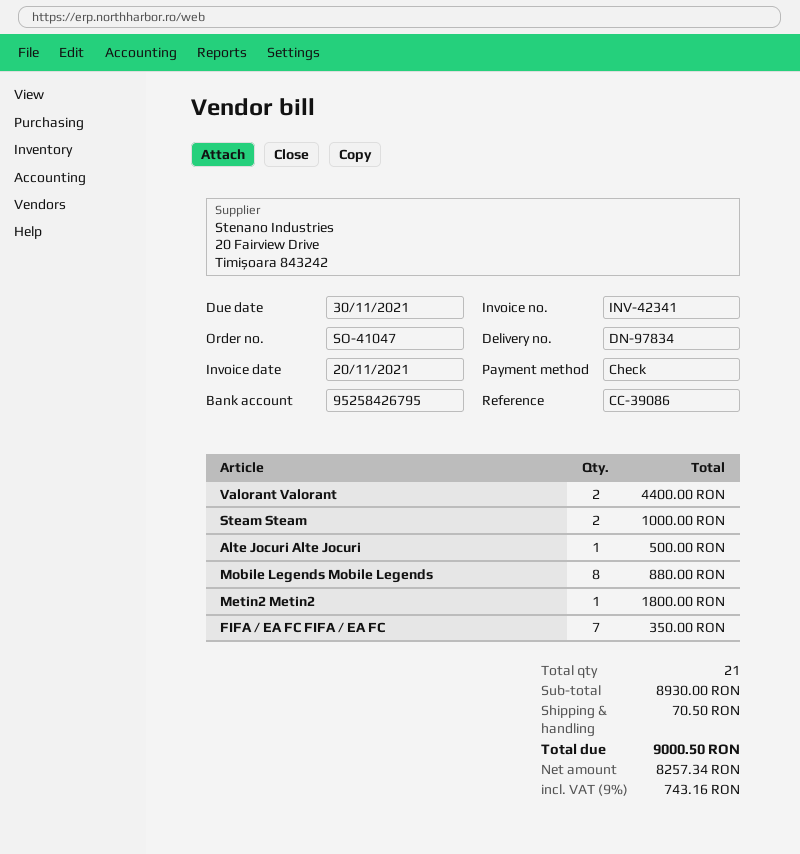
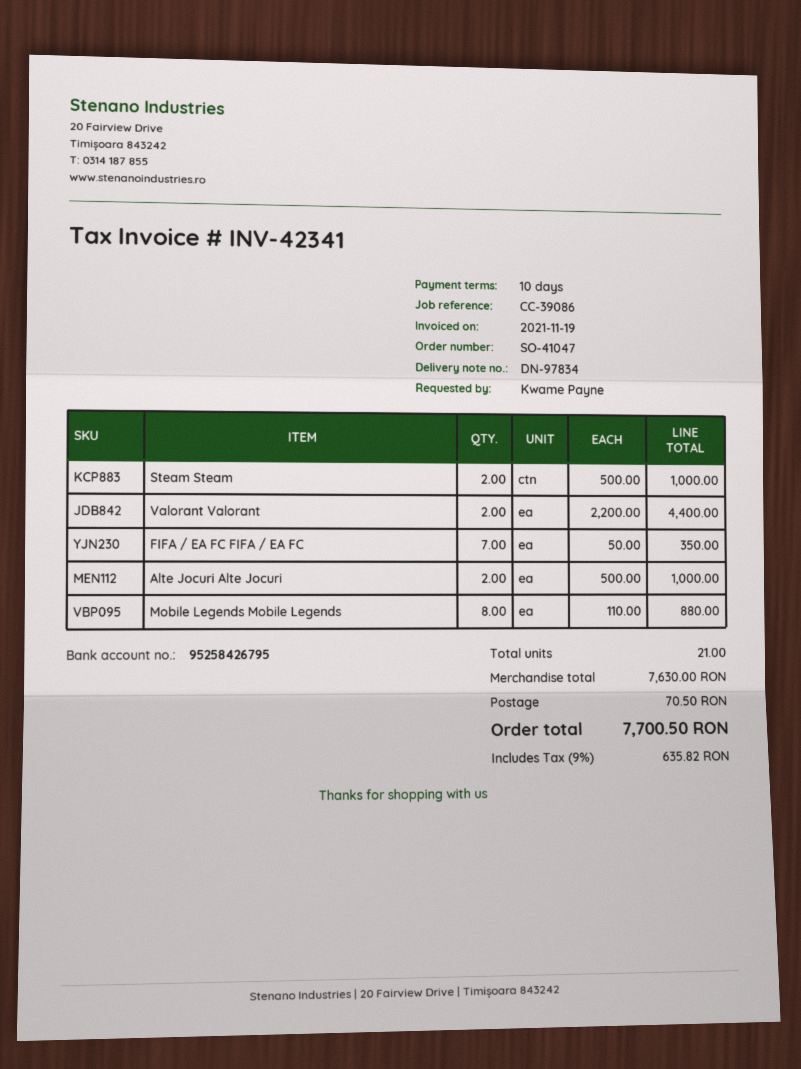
invoice date: 2021-11-20 -> 2021-11-19
Alte Jocuri Alte Jocuri: 1 for 500.00 -> 2 for 1000.00
Metin2 Metin2: 1 for 1800.00 -> none
subtotal: 8930.00 -> 7630.00
tax: 9% = 743.16 -> 9% = 635.82
total: 9000.50 -> 7700.50

